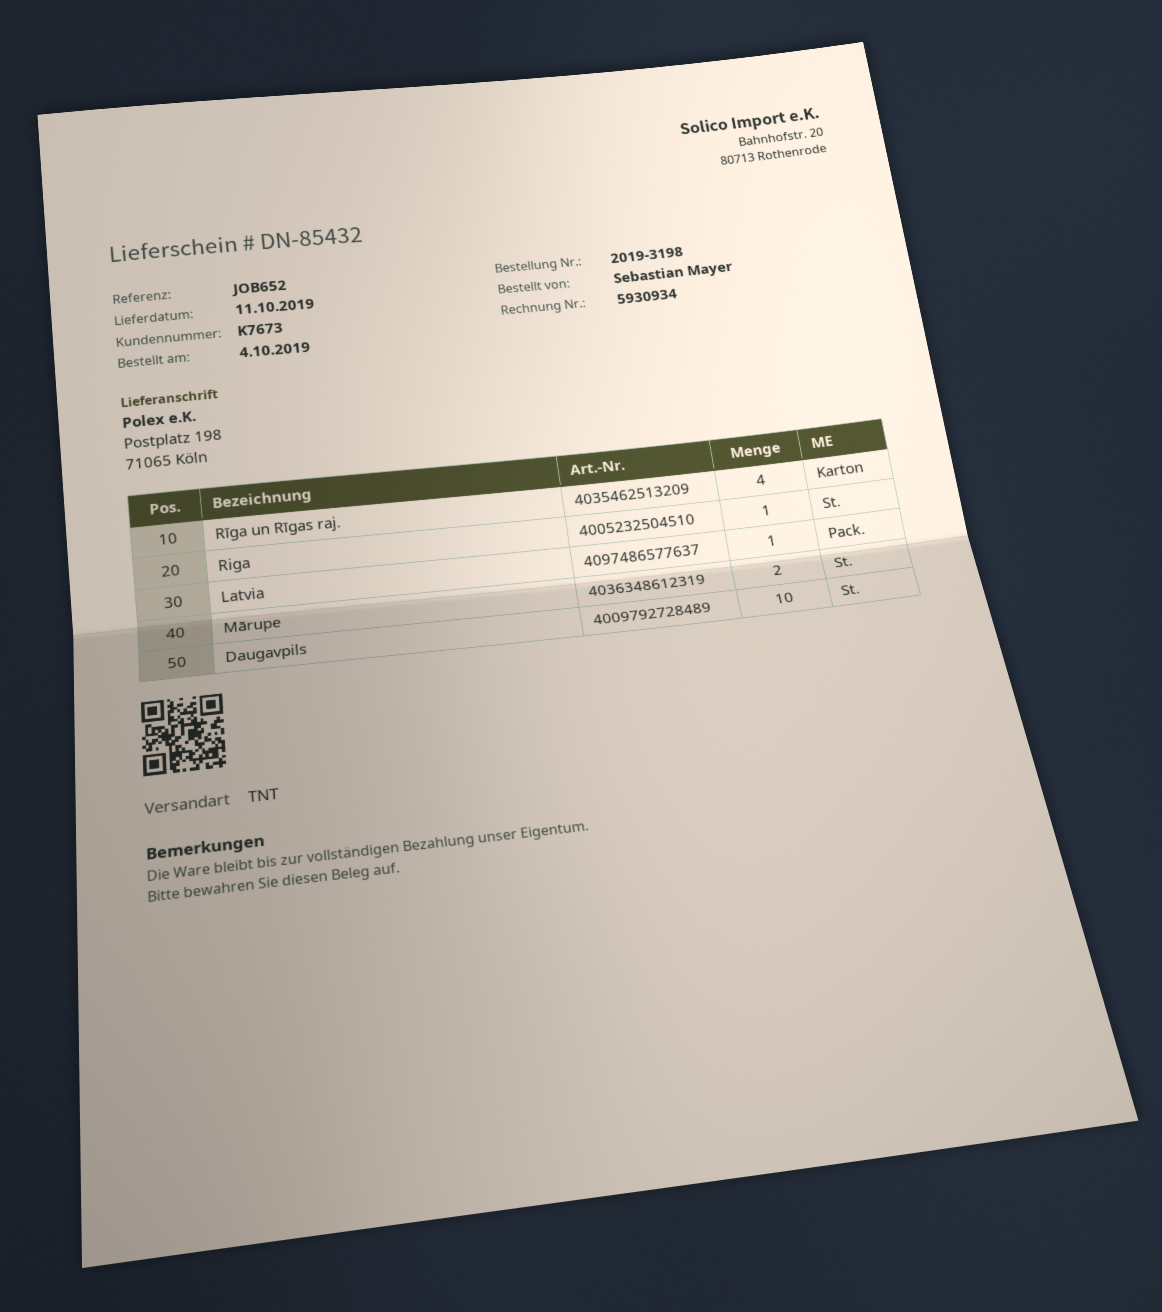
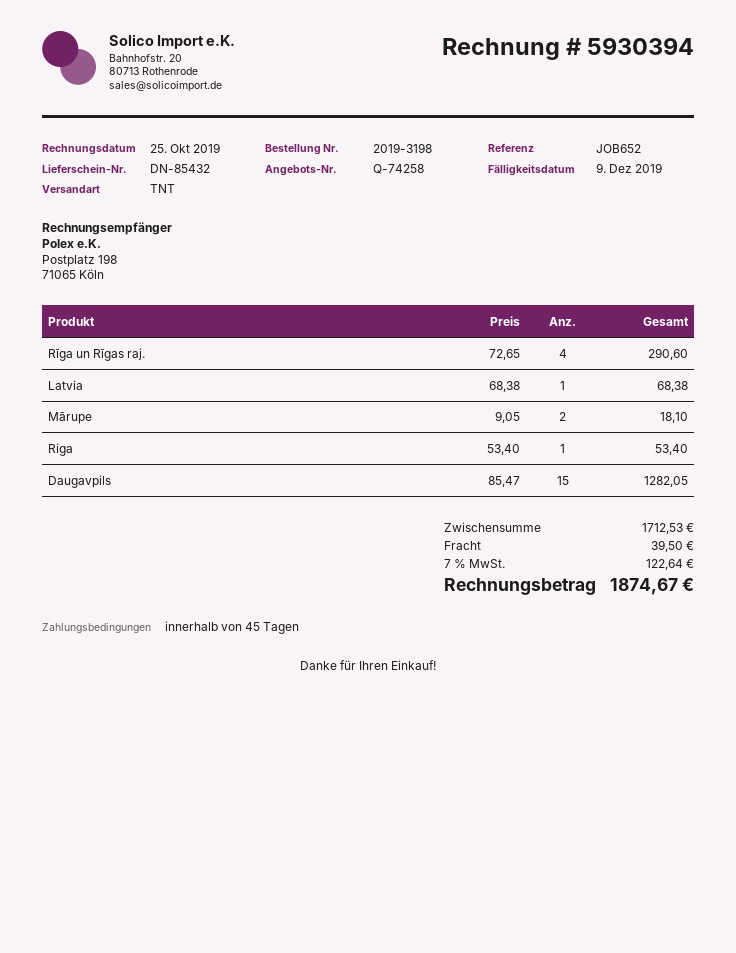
invoice number: 5930934 -> 5930394
Daugavpils: 10 -> 15

